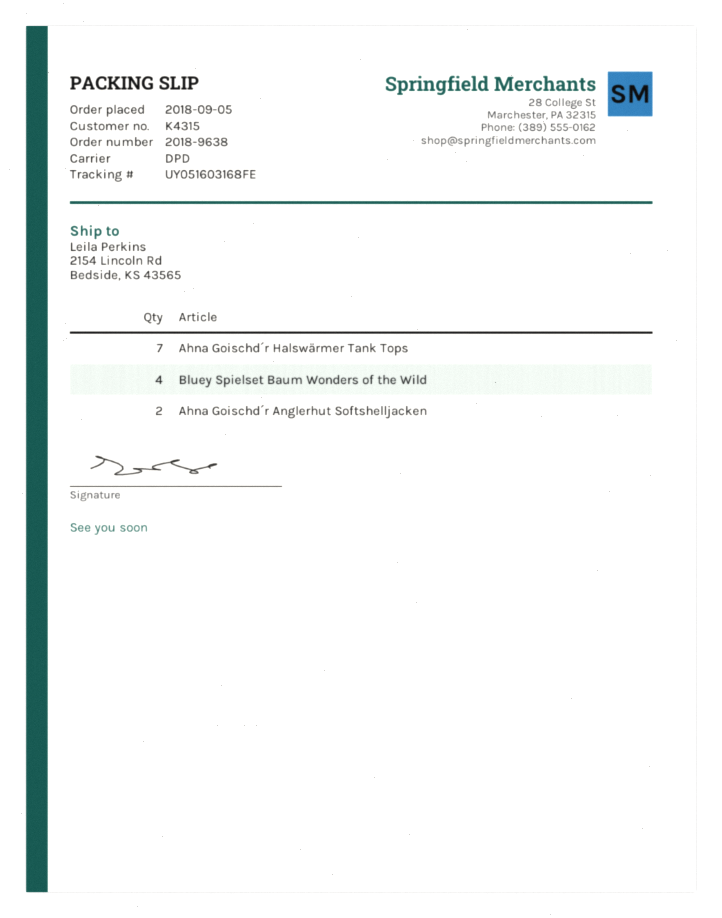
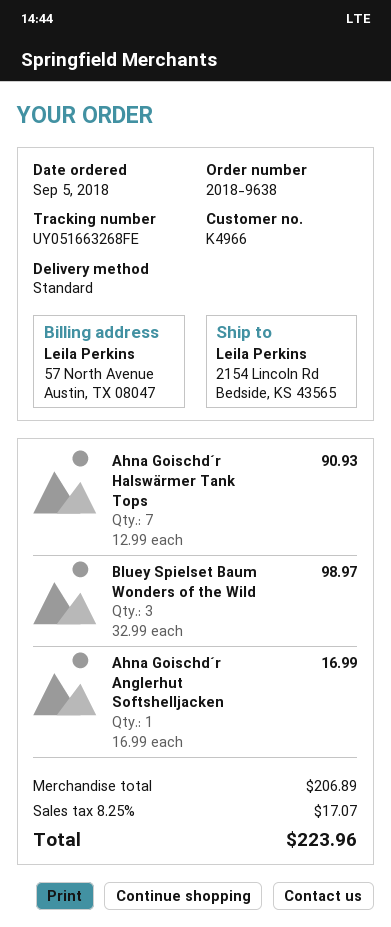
customer number: K4315 -> K4966
shipping method: DPD -> standard
tracking number: UY051603168FE -> UY051663268FE
Bluey Spielset Baum Wonders of the Wild: 4 -> 3
Ahna Goischd´r Anglerhut Softshelljacken: 2 -> 1

